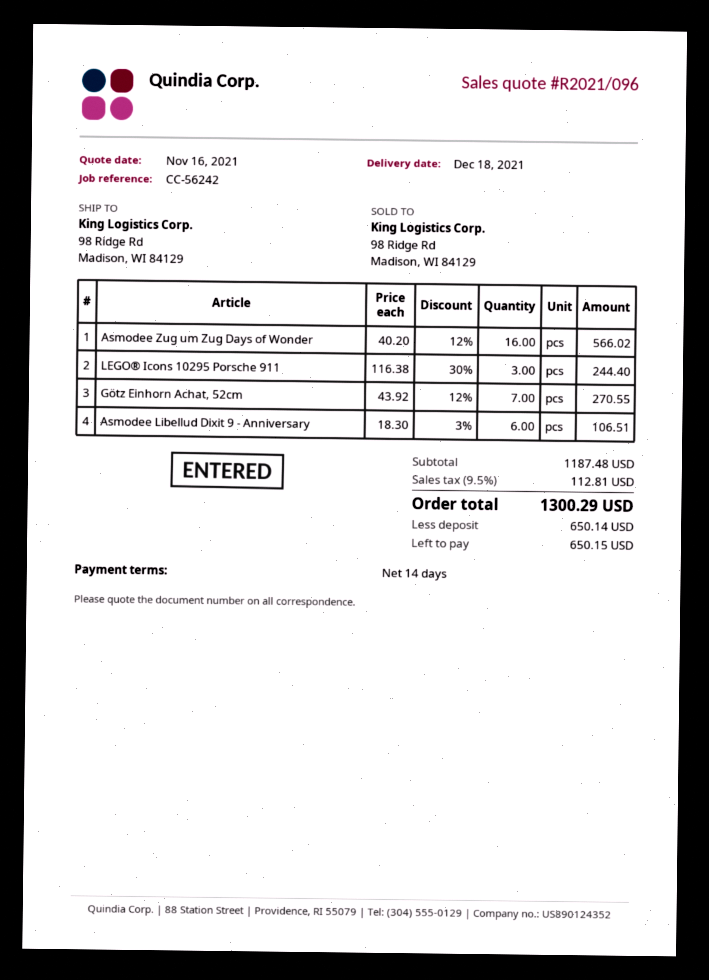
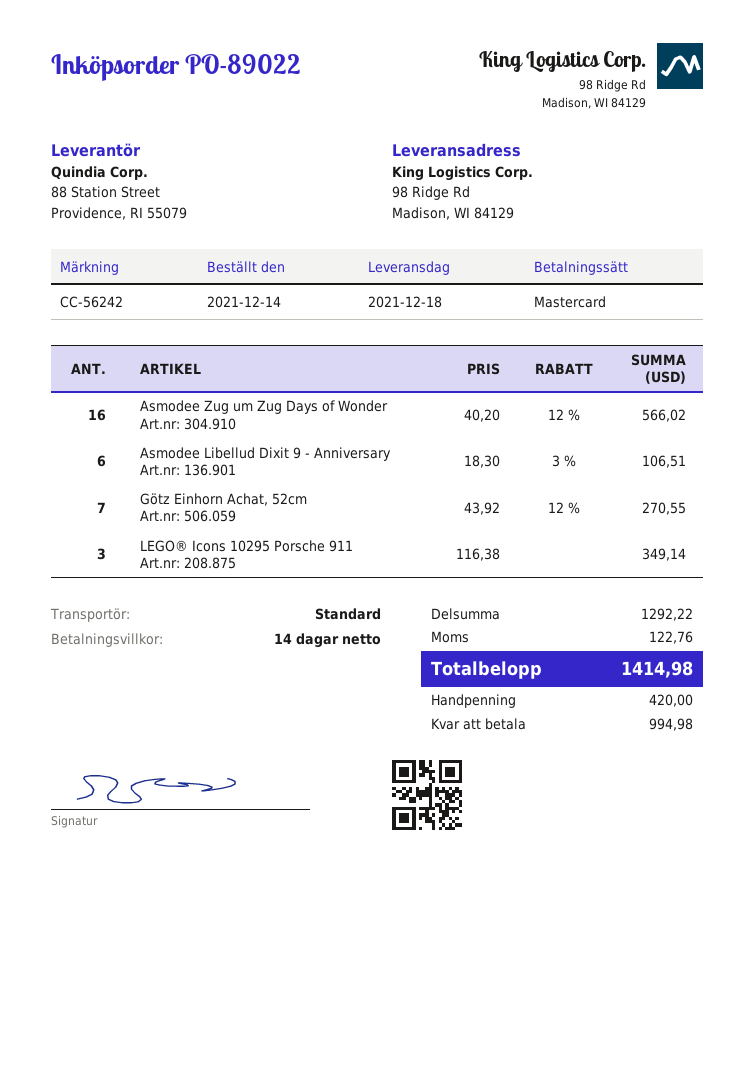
LEGO® Icons 10295 Porsche 911: 3 x 116.38 - 30% = 244.40 -> 3 x 116.38 = 349.14
subtotal: 1187.48 -> 1292.22
tax: 112.81 -> 122.76
total: 1300.29 -> 1414.98
deposit: 650.14 -> 420.00
balance: 650.15 -> 994.98

